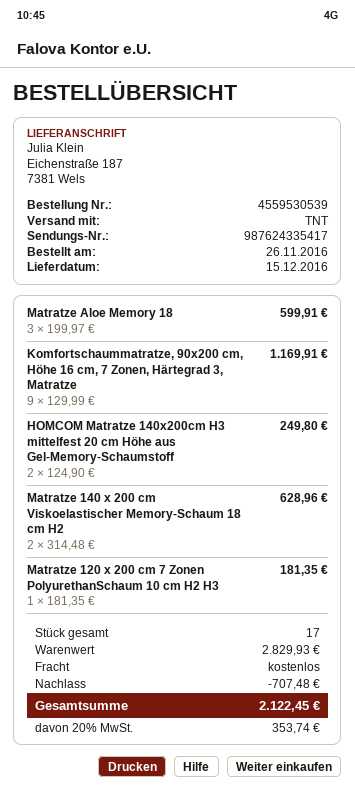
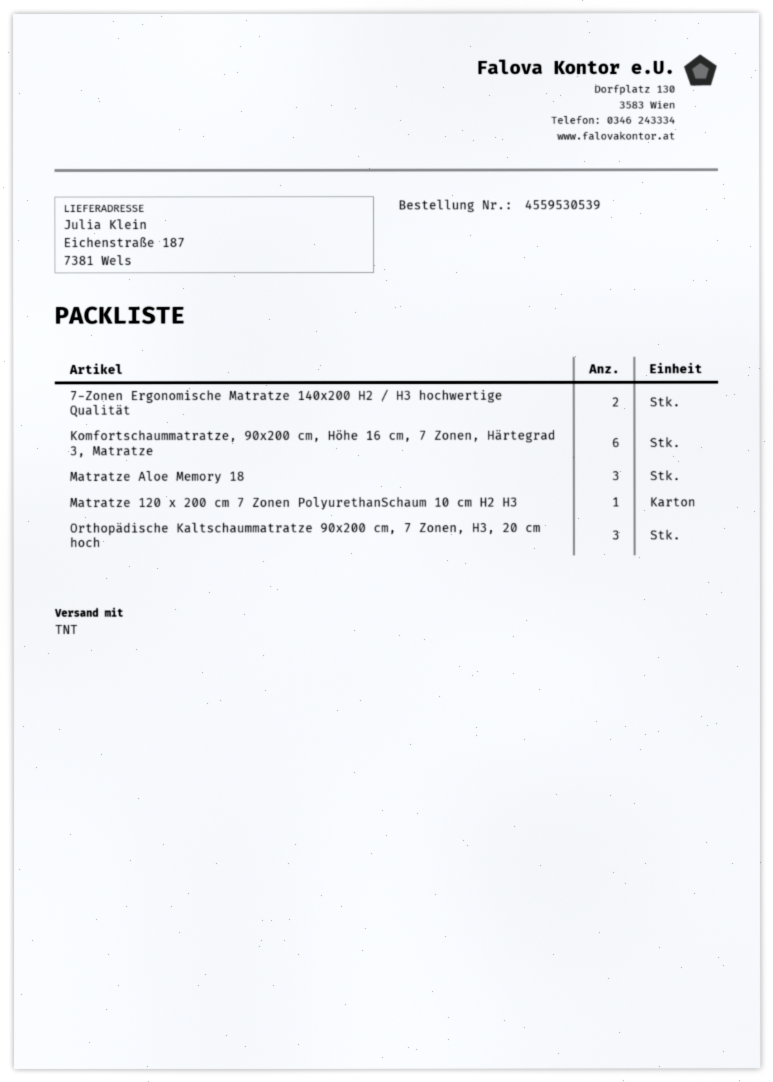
Komfortschaummatratze, 90x200 cm, Höhe 16 cm, 7 Zonen, Härtegrad 3, Matratze: 9 -> 6
HOMCOM Matratze 140x200cm H3 mittelfest 20 cm Höhe aus Gel-Memory-Schaumstoff: 2 -> none
Matratze 140 x 200 cm Viskoelastischer Memory-Schaum 18 cm H2: 2 -> none
7-Zonen Ergonomische Matratze 140x200 H2 / H3 hochwertige Qualität: none -> 2
Orthopädische Kaltschaummatratze 90x200 cm, 7 Zonen, H3, 20 cm hoch: none -> 3

